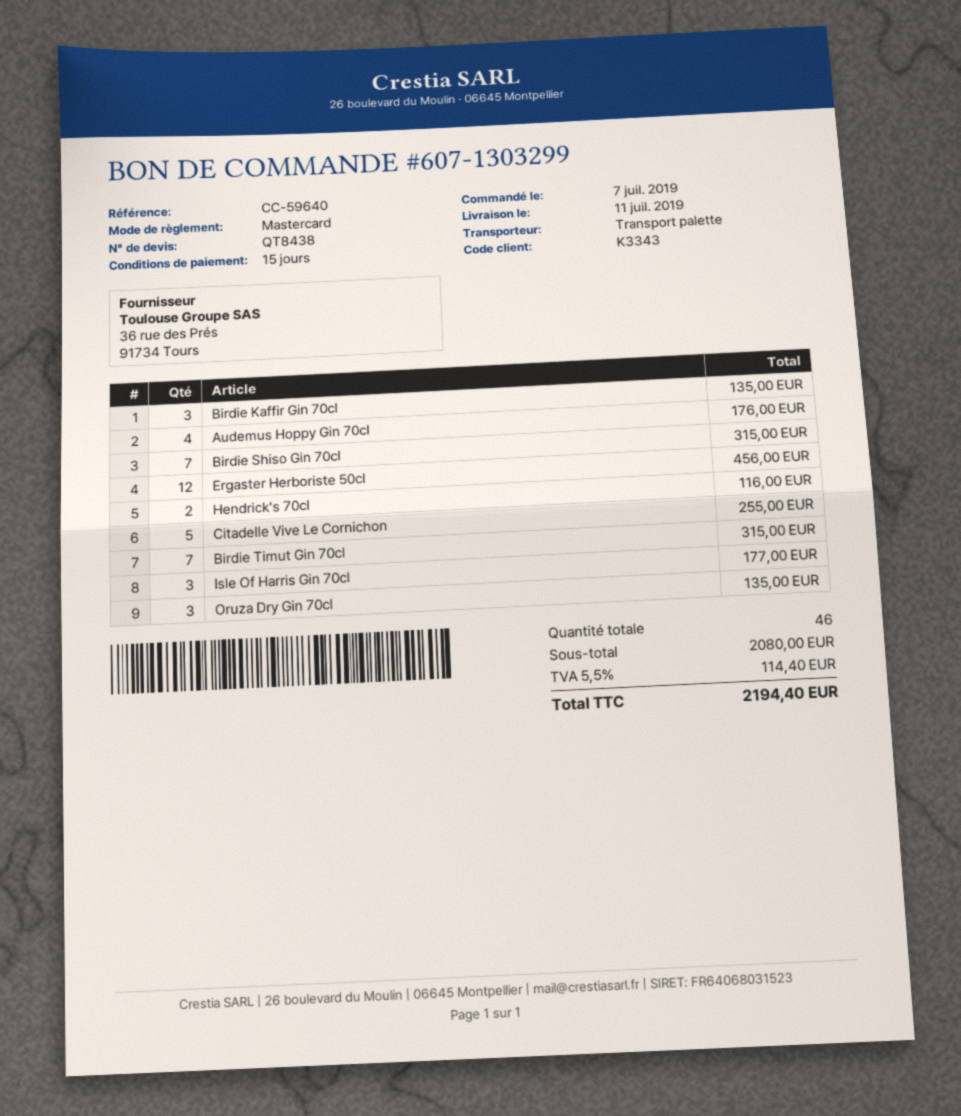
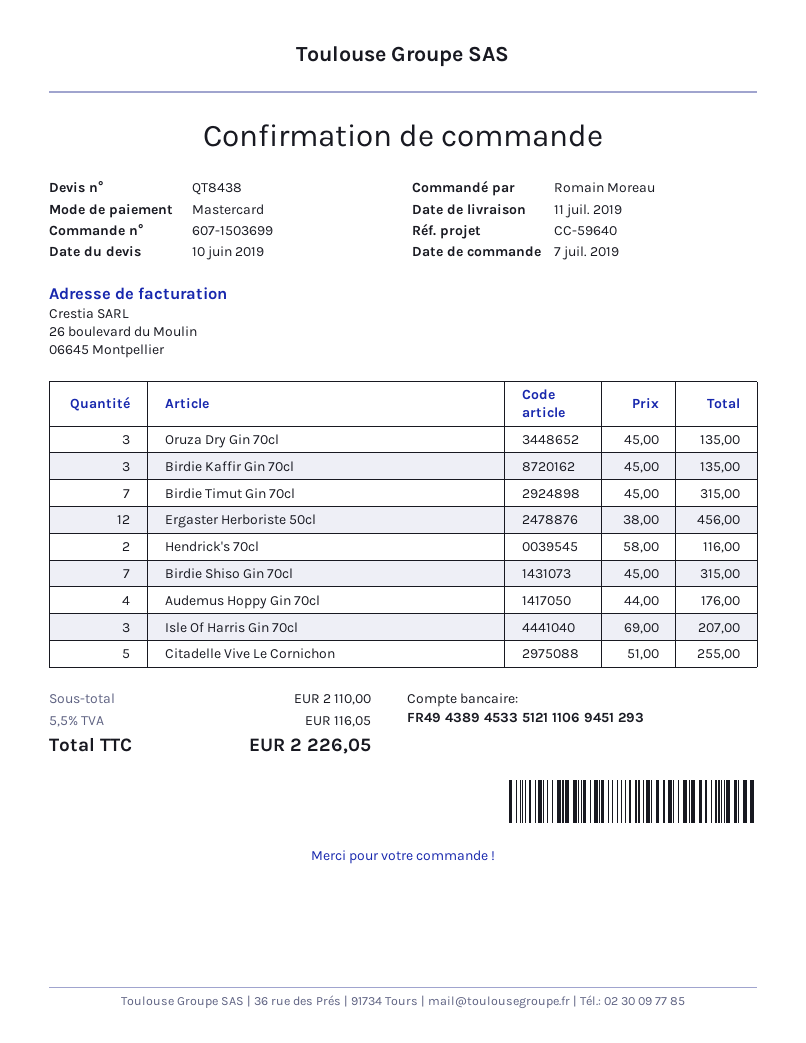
order number: 607-1303299 -> 607-1503699
Isle Of Harris Gin 70cl: 3 for 177.00 -> 3 for 207.00
subtotal: 2080.00 -> 2110.00
tax: 5.5% = 114.40 -> 5.5% = 116.05
total: 2194.40 -> 2226.05

